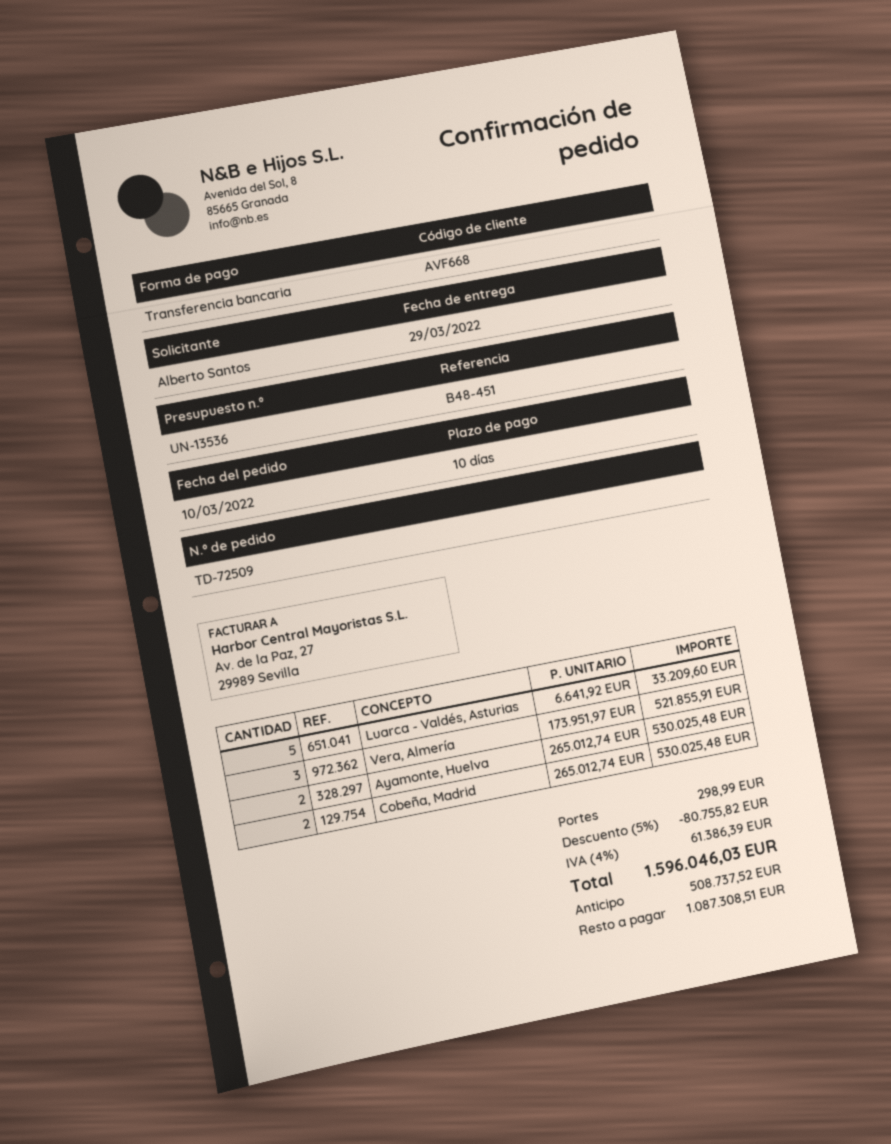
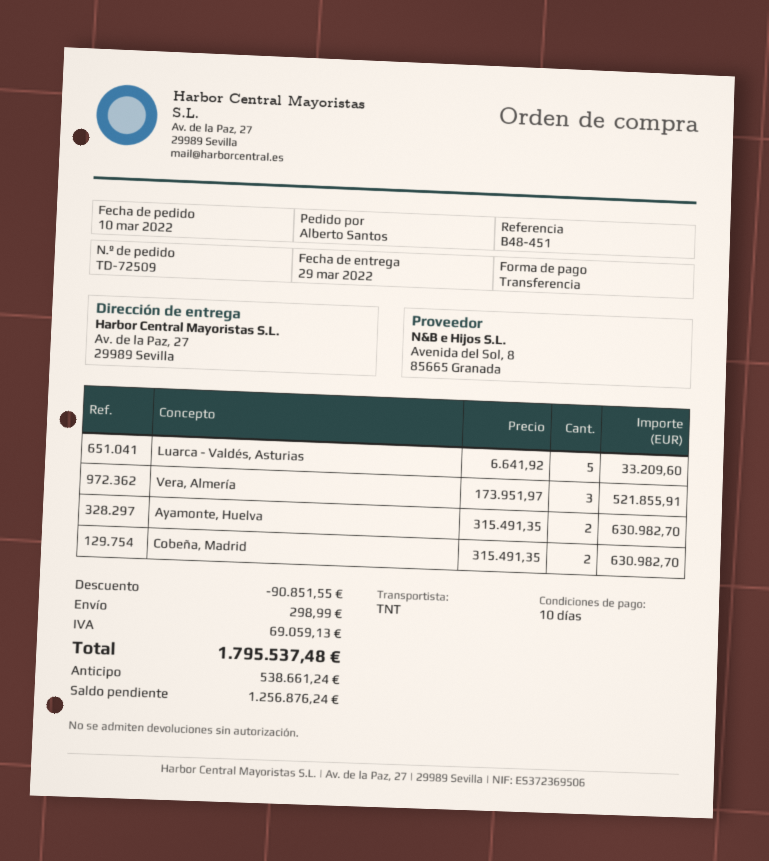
Ayamonte, Huelva: 2 x 265012.74 = 530025.48 -> 2 x 315491.35 = 630982.70
Cobeña, Madrid: 2 x 265012.74 = 530025.48 -> 2 x 315491.35 = 630982.70
discount: 80755.82 -> 90851.55
tax: 61386.39 -> 69059.13
total: 1596046.03 -> 1795537.48
deposit: 508737.52 -> 538661.24
balance: 1087308.51 -> 1256876.24

